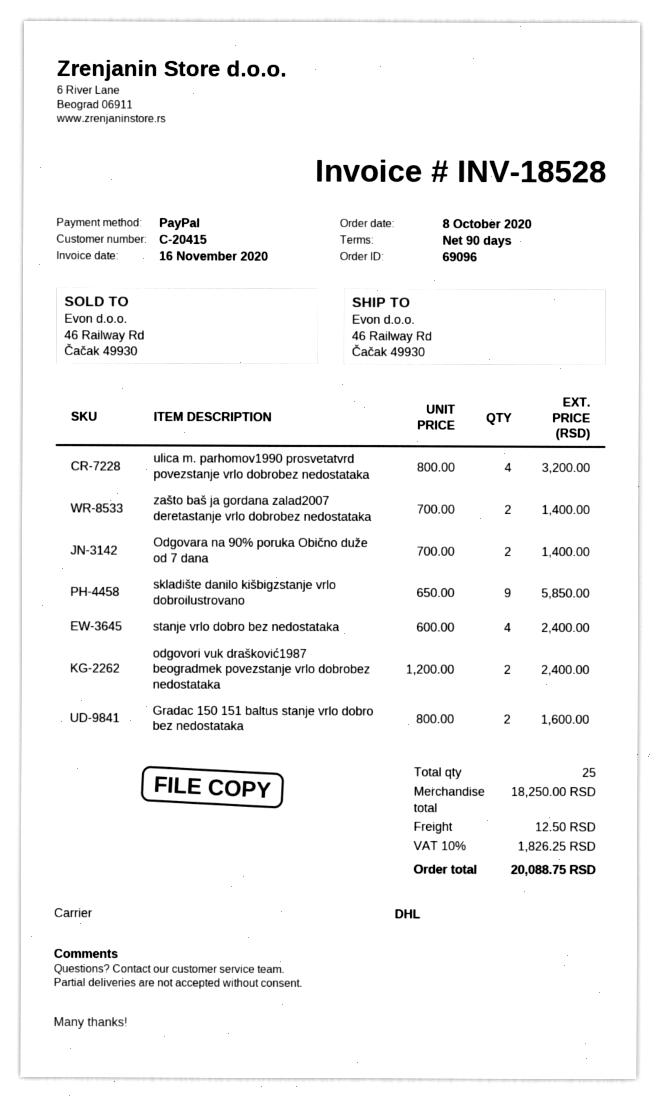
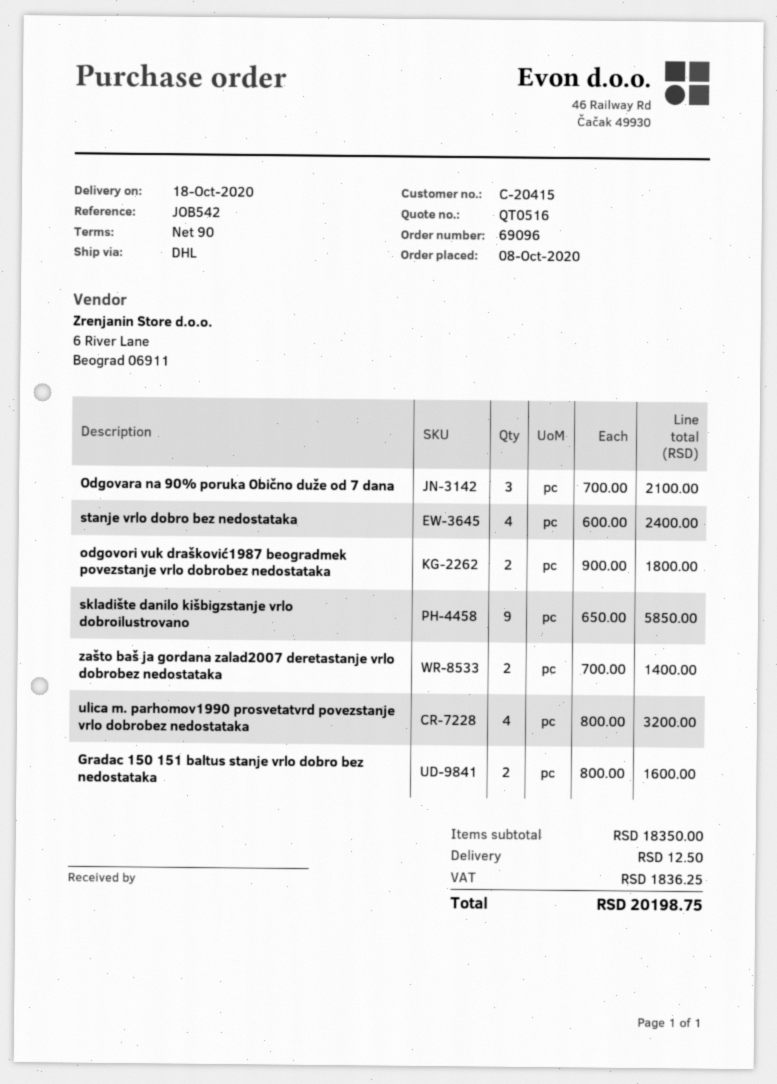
Odgovara na 90% poruka Obično duže od 7 dana: 2 x 700.00 = 1400.00 -> 3 x 700.00 = 2100.00
odgovori vuk drašković1987 beogradmek povezstanje vrlo dobrobez nedostataka: 2 x 1200.00 = 2400.00 -> 2 x 900.00 = 1800.00
subtotal: 18250.00 -> 18350.00
tax: 1826.25 -> 1836.25
total: 20088.75 -> 20198.75

